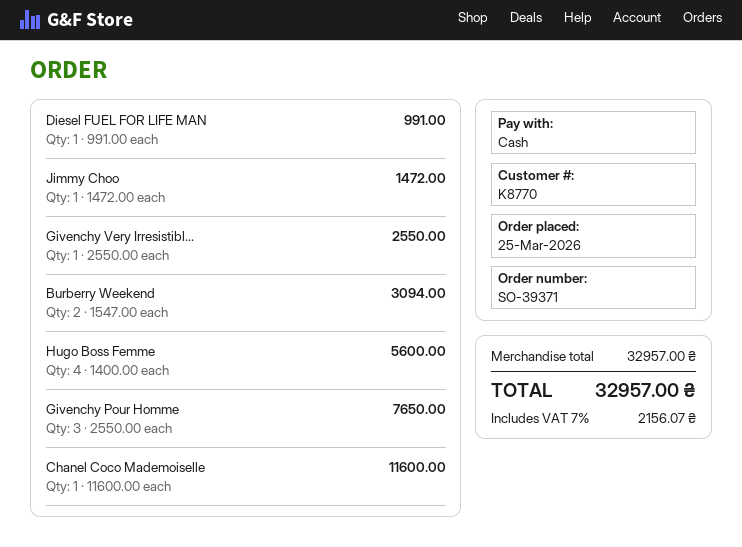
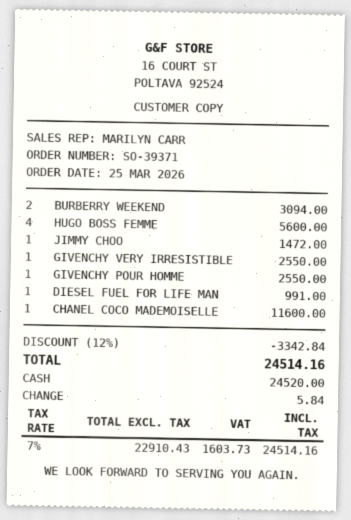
Givenchy Pour Homme: 3 for 7650.00 -> 1 for 2550.00
discount: none -> 12% = 3342.84
tax: 7% = 2156.07 -> 7% = 1603.73
total: 32957.00 -> 24514.16

